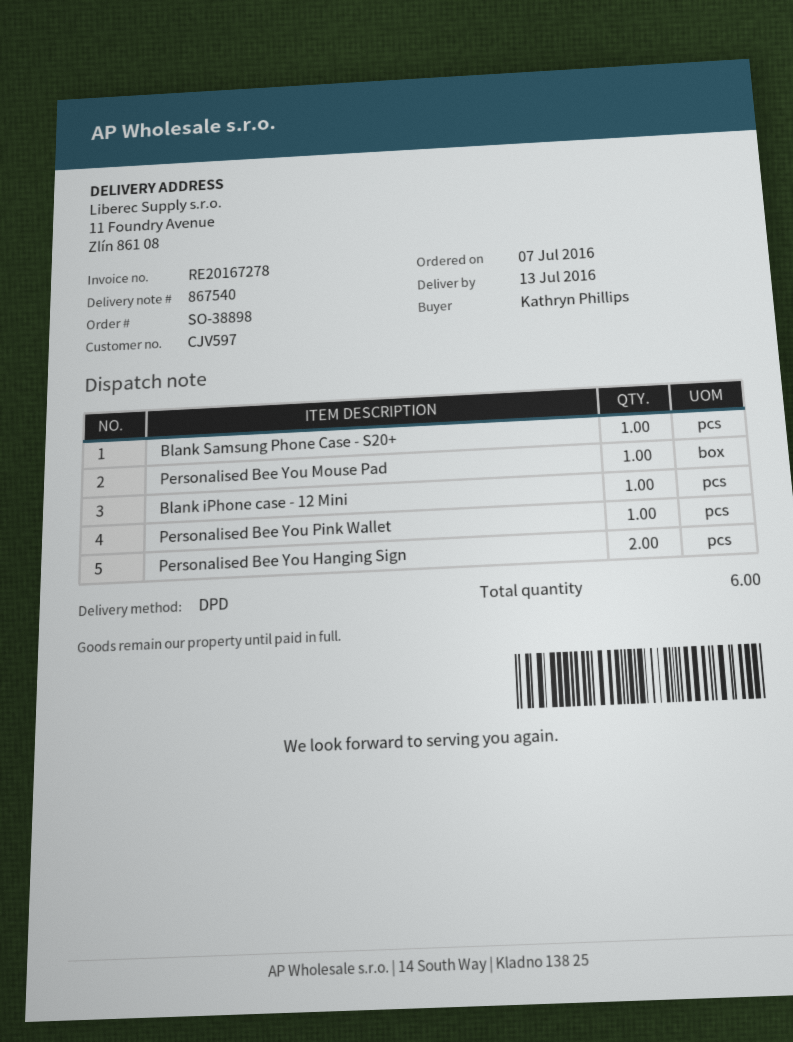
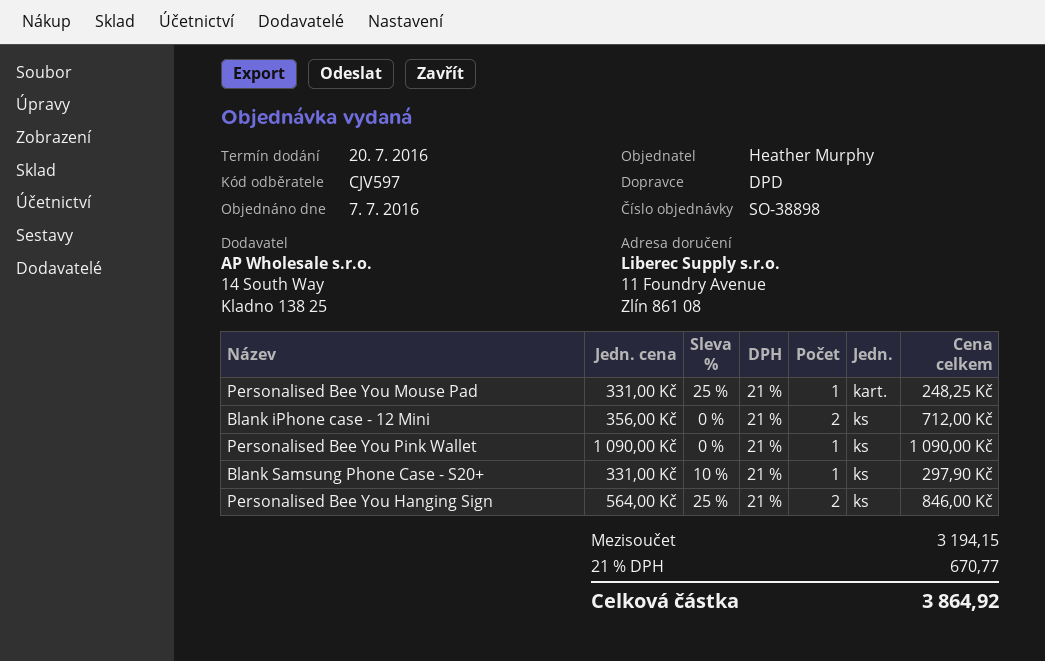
delivery date: 2016-07-13 -> 2016-07-20
ordered by: Kathryn Phillips -> Heather Murphy
Blank iPhone case - 12 Mini: 1 -> 2

